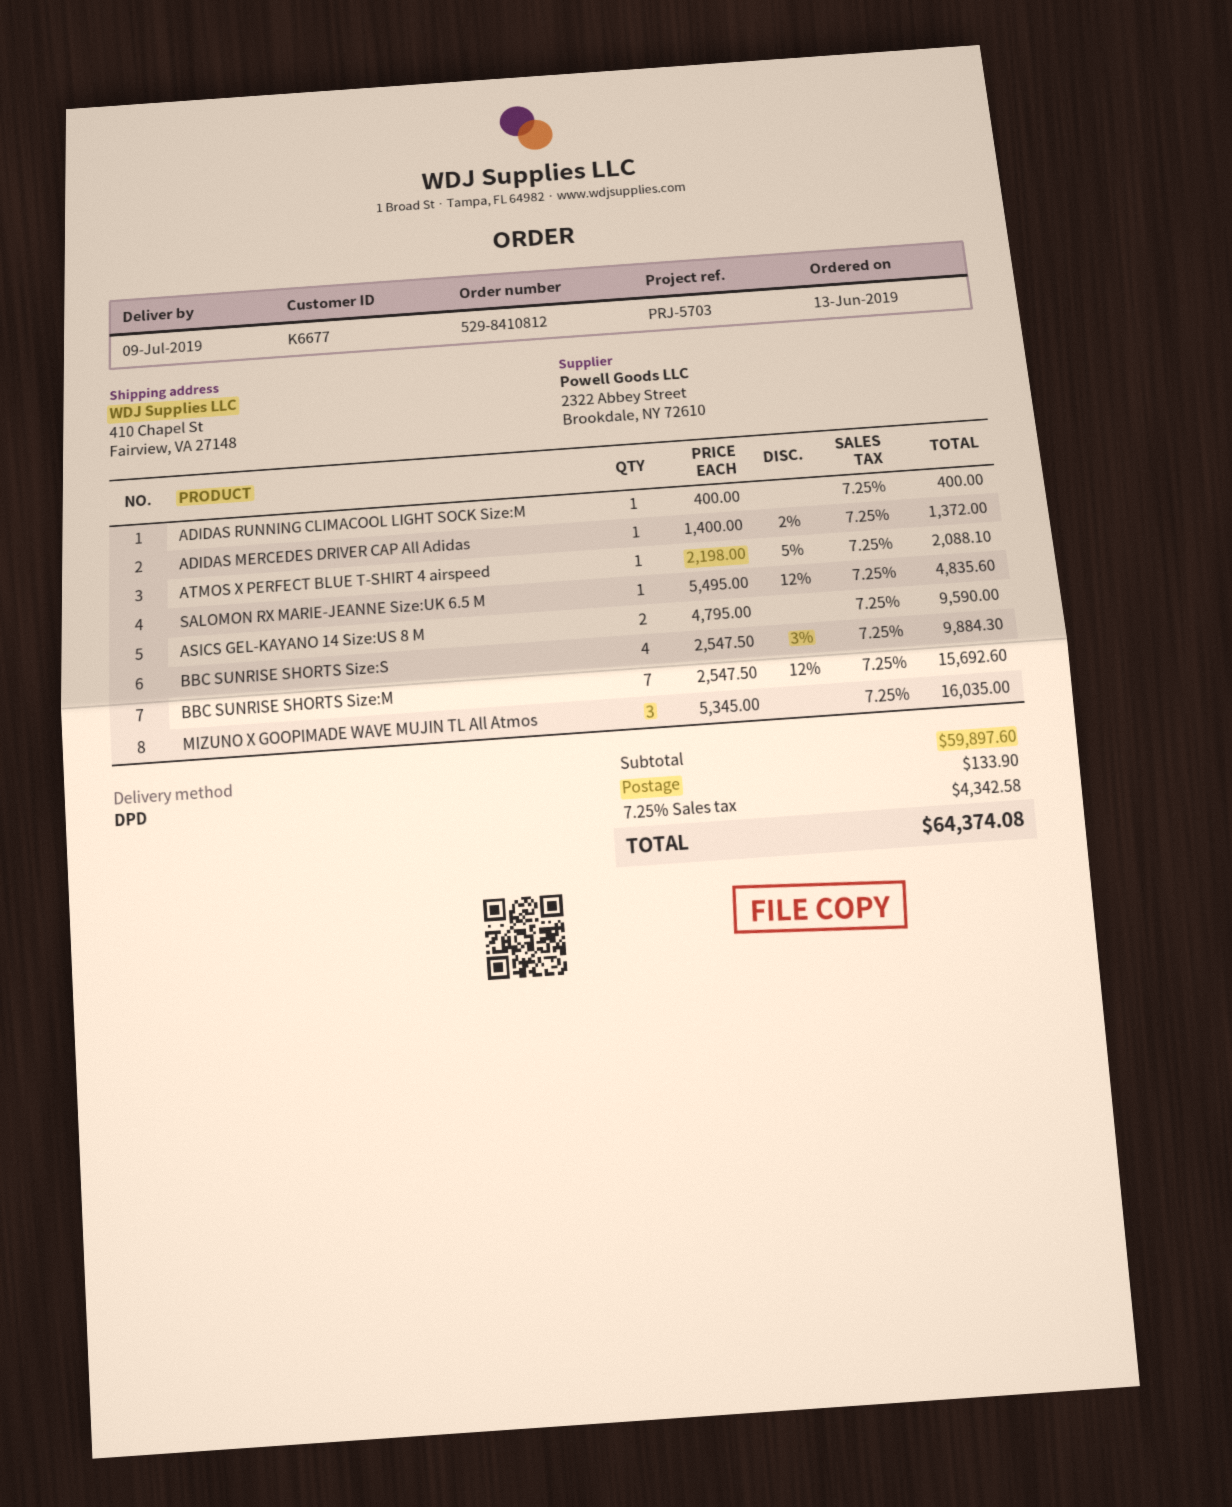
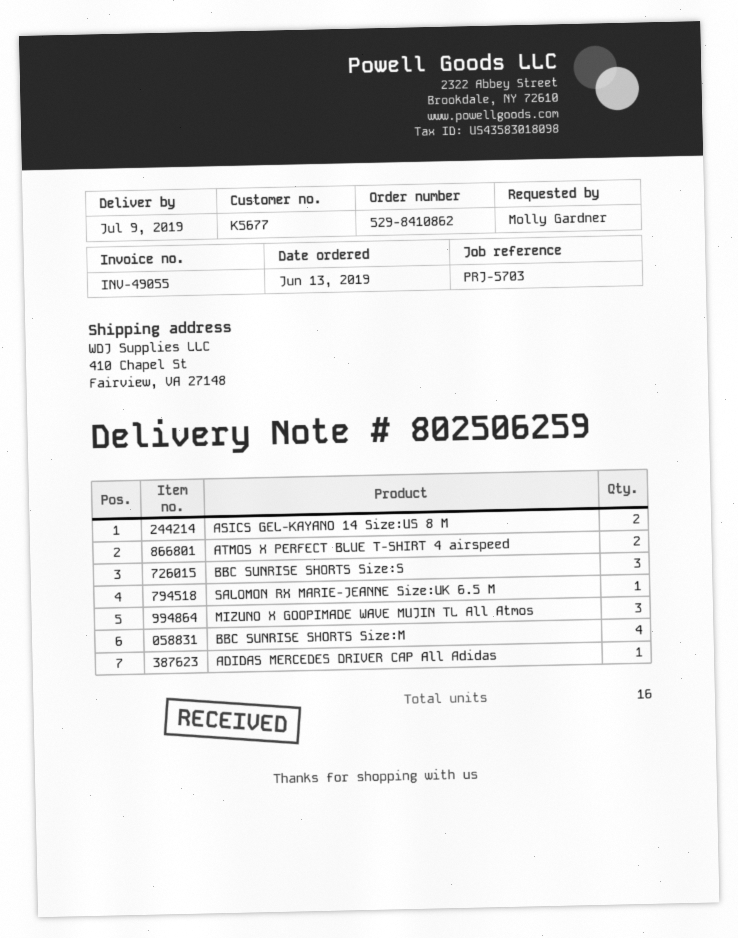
order number: 529-8410812 -> 529-8410862
customer number: K6677 -> K5677
ADIDAS RUNNING CLIMACOOL LIGHT SOCK Size:M: 1 -> none
ATMOS X PERFECT BLUE T-SHIRT 4 airspeed: 1 -> 2
BBC SUNRISE SHORTS Size:S: 4 -> 3
BBC SUNRISE SHORTS Size:M: 7 -> 4

